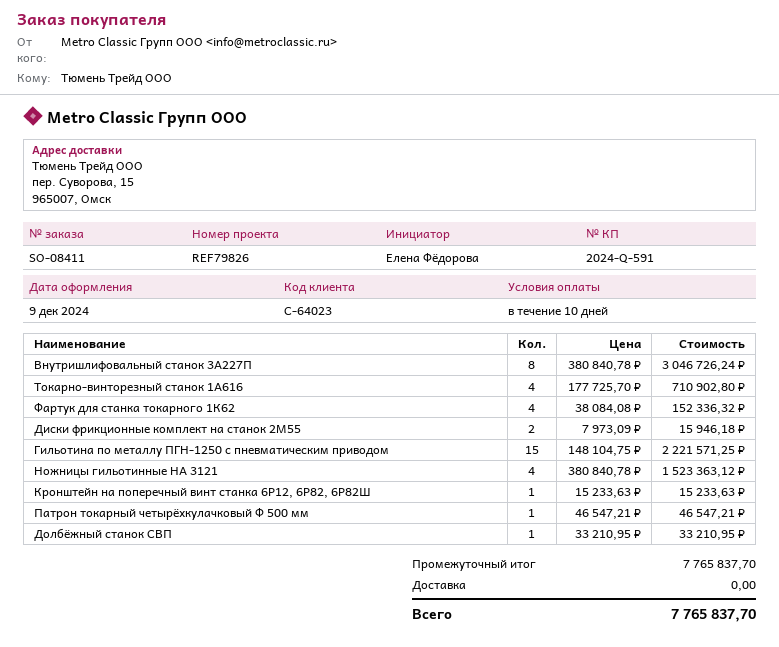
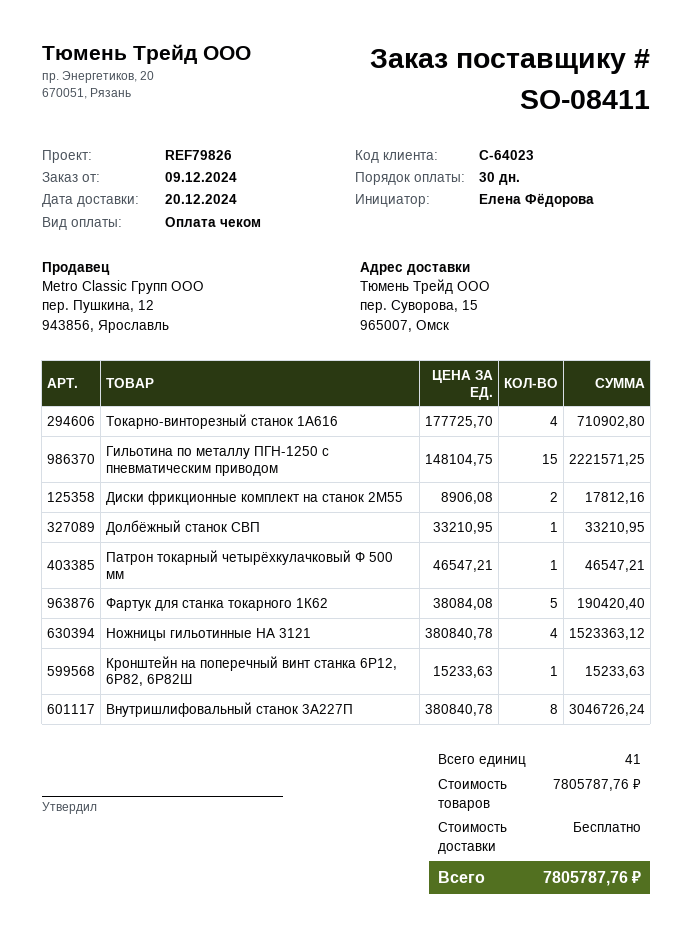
payment terms: 10 days -> 30 days
Фартук для станка токарного 1К62: 4 x 38084.08 = 152336.32 -> 5 x 38084.08 = 190420.40
Диски фрикционные комплект на станок 2М55: 2 x 7973.09 = 15946.18 -> 2 x 8906.08 = 17812.16
subtotal: 7765837.70 -> 7805787.76
total: 7765837.70 -> 7805787.76

